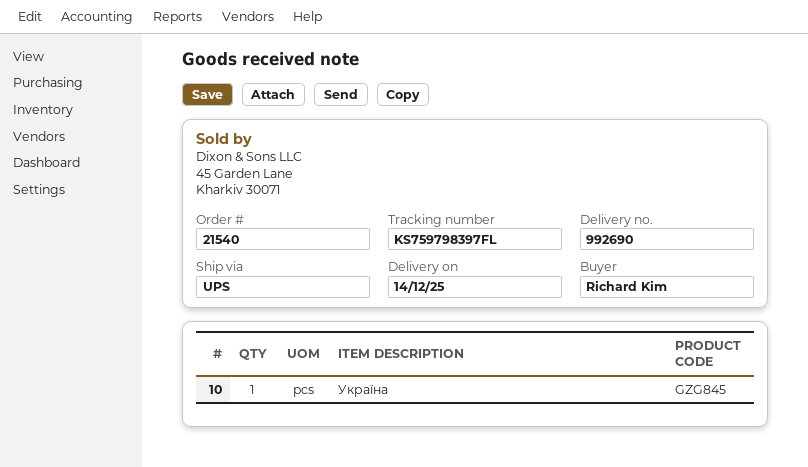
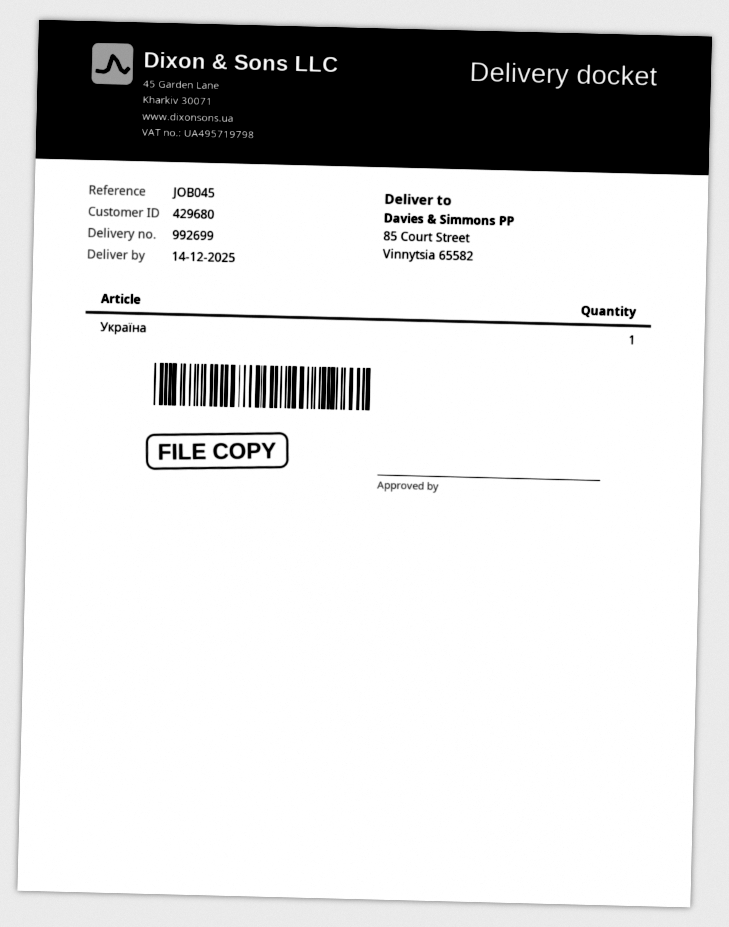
delivery note number: 992690 -> 992699

